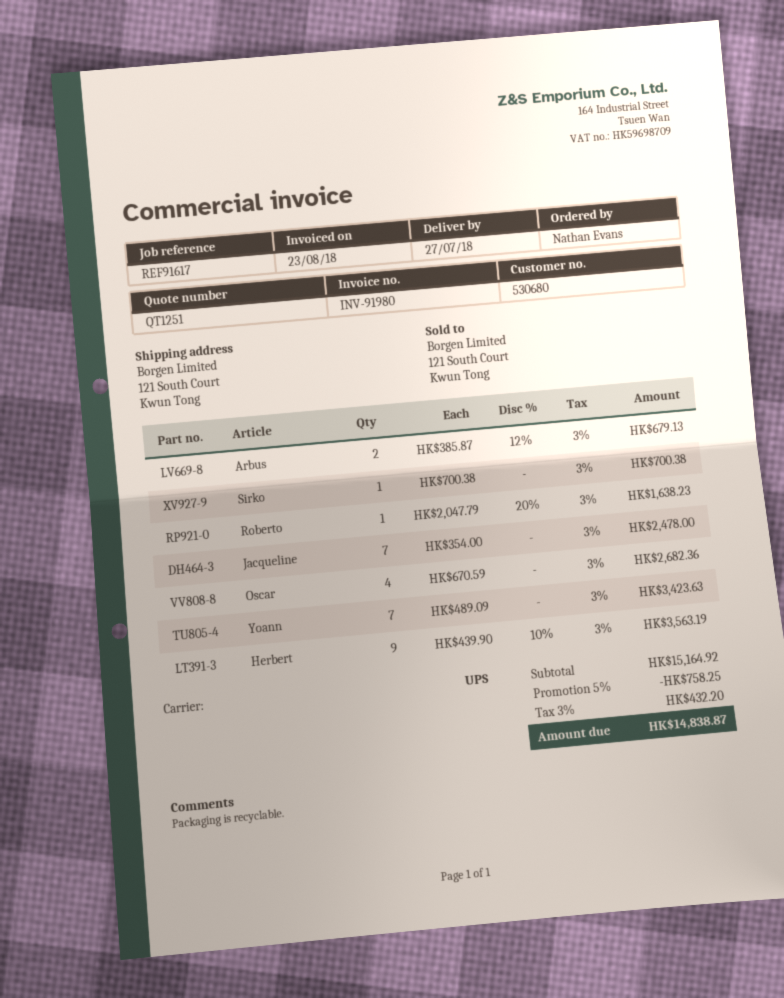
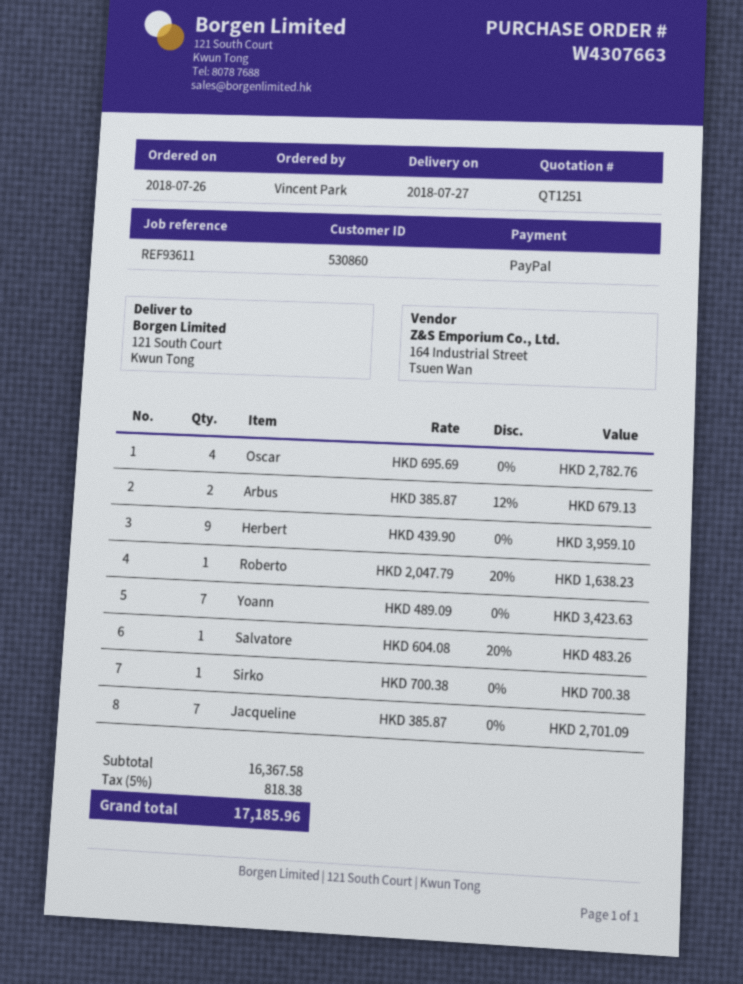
customer number: 530680 -> 530860
reference: REF91617 -> REF93611
ordered by: Nathan Evans -> Vincent Park
Jacqueline: 7 x 354.00 = 2478.00 -> 7 x 385.87 = 2701.09
Oscar: 4 x 670.59 = 2682.36 -> 4 x 695.69 = 2782.76
Herbert: 9 x 439.90 - 10% = 3563.19 -> 9 x 439.90 = 3959.10
Salvatore: none -> 1 x 604.08 - 20% = 483.26
subtotal: 15164.92 -> 16367.58
discount: 5% = 758.25 -> none
tax: 3% = 432.20 -> 5% = 818.38
total: 14838.87 -> 17185.96

